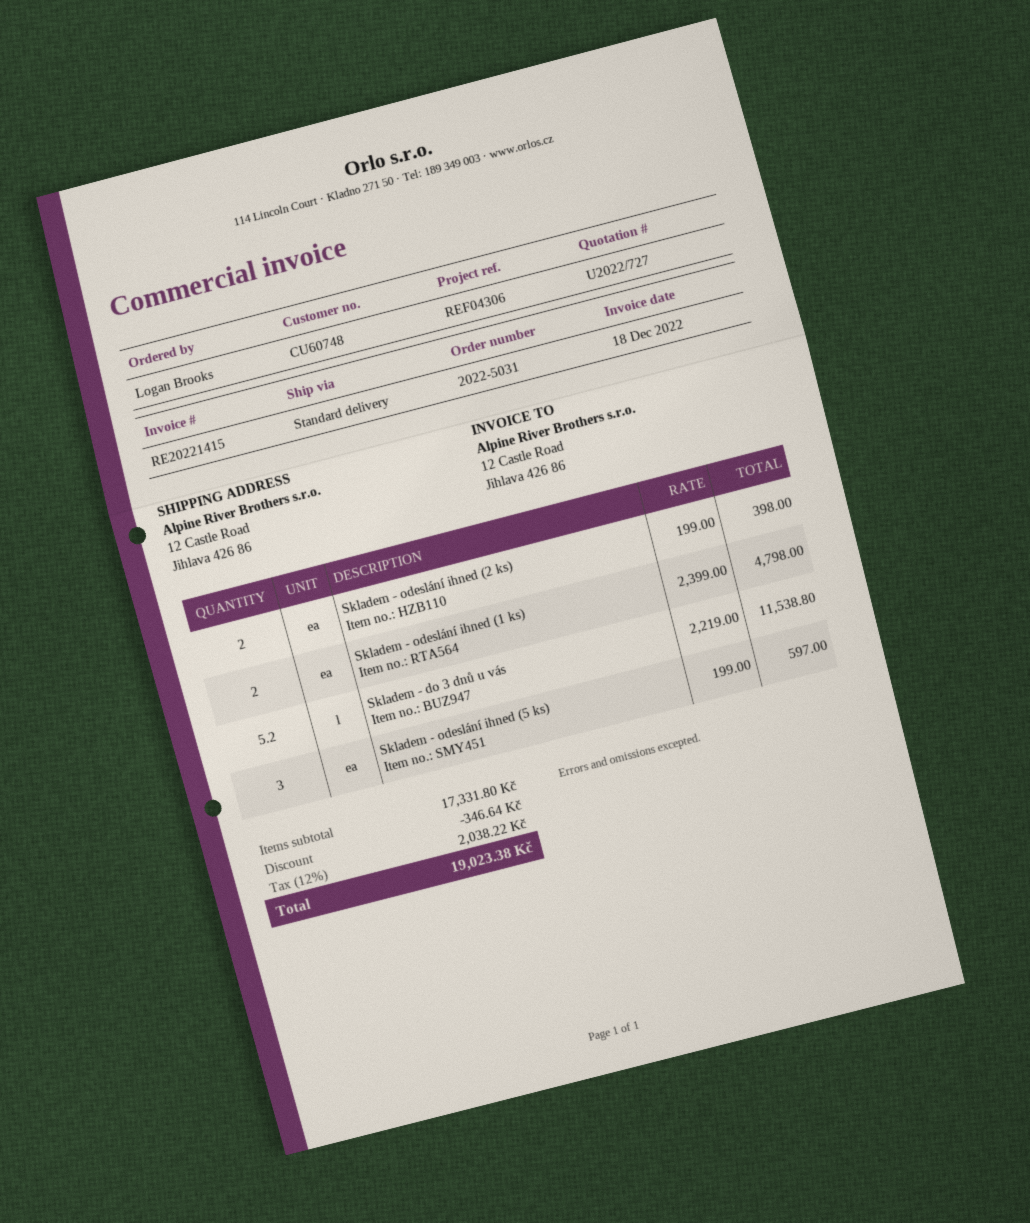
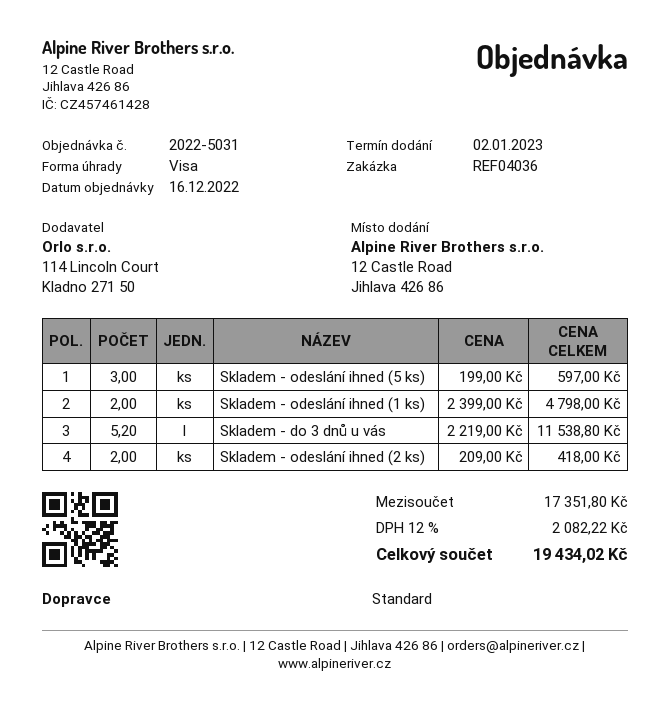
reference: REF04306 -> REF04036
Skladem - odeslání ihned (2 ks): 2 x 199.00 = 398.00 -> 2 x 209.00 = 418.00
subtotal: 17331.80 -> 17351.80
discount: 346.64 -> none
tax: 12% = 2038.22 -> 12% = 2082.22
total: 19023.38 -> 19434.02

